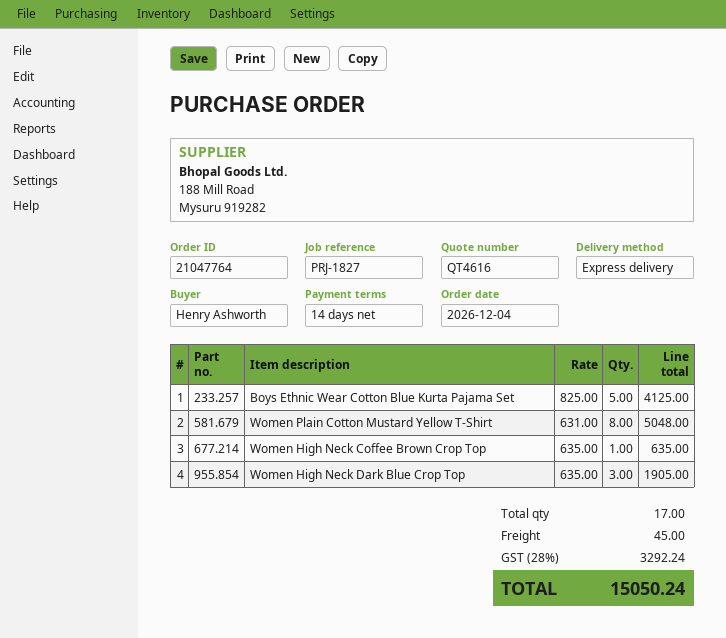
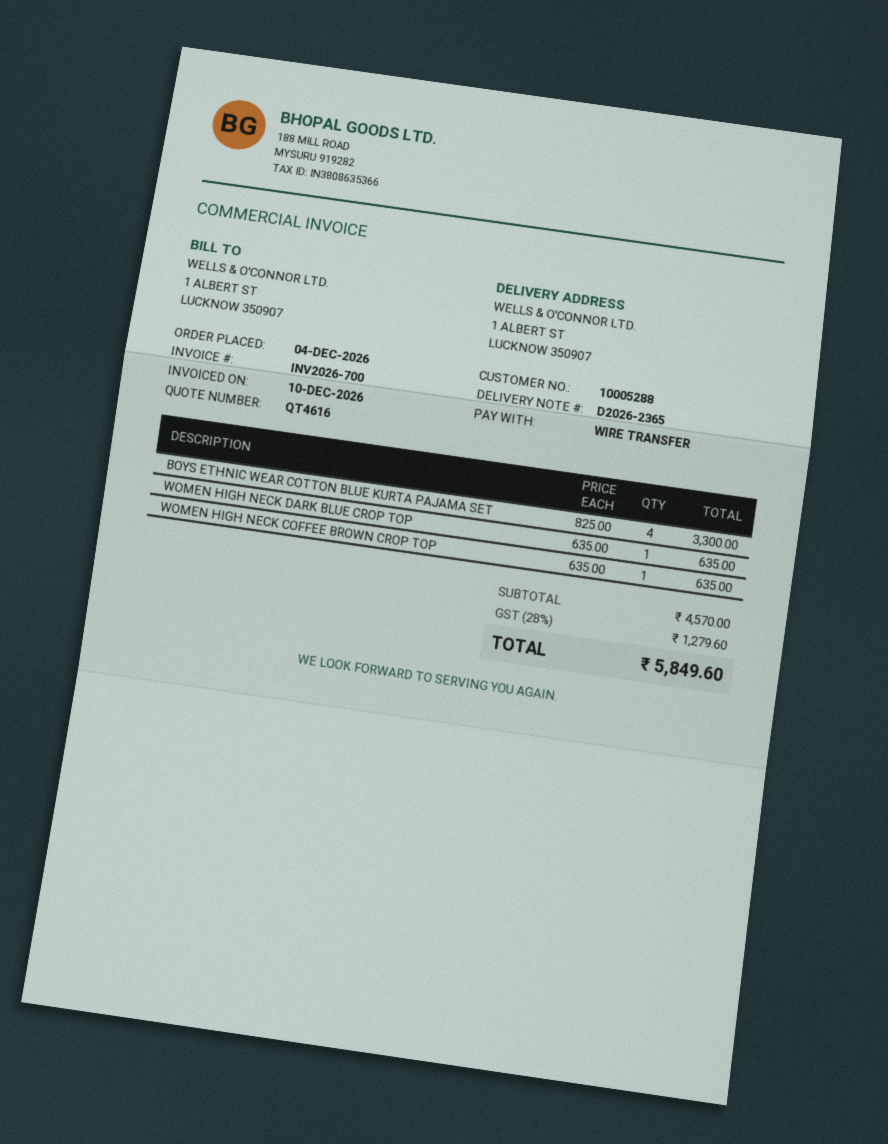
Boys Ethnic Wear Cotton Blue Kurta Pajama Set: 5 x 825.00 = 4125.00 -> 4 x 825.00 = 3300.00
Women Plain Cotton Mustard Yellow T-Shirt: 8 x 631.00 = 5048.00 -> none
Women High Neck Dark Blue Crop Top: 3 x 635.00 = 1905.00 -> 1 x 635.00 = 635.00
shipping: 45.00 -> none
tax: 28% = 3292.24 -> 28% = 1279.60
total: 15050.24 -> 5849.60

